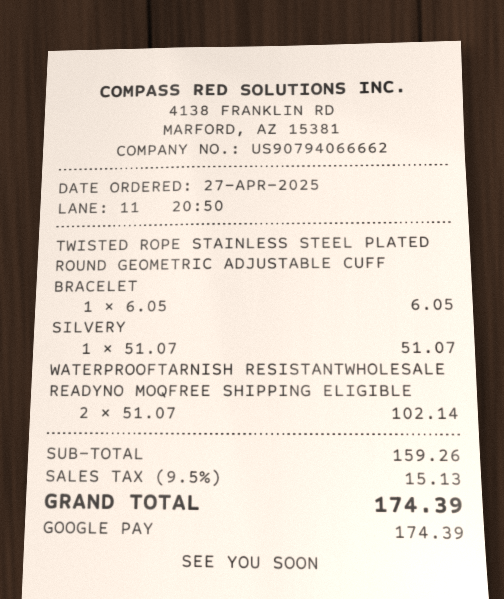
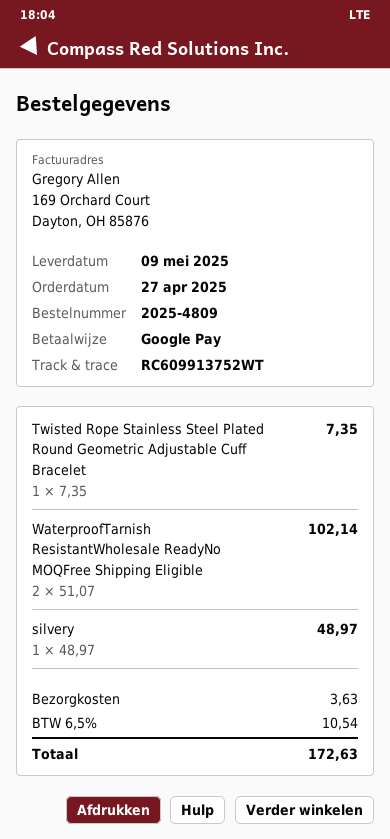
TWISTED ROPE STAINLESS STEEL PLATED ROUND GEOMETRIC ADJUSTABLE CUFF BRACELET: 1 x 6.05 = 6.05 -> 1 x 7.35 = 7.35
SILVERY: 1 x 51.07 = 51.07 -> 1 x 48.97 = 48.97
shipping: none -> 3.63
tax: 9.5% = 15.13 -> 6.5% = 10.54
total: 174.39 -> 172.63

